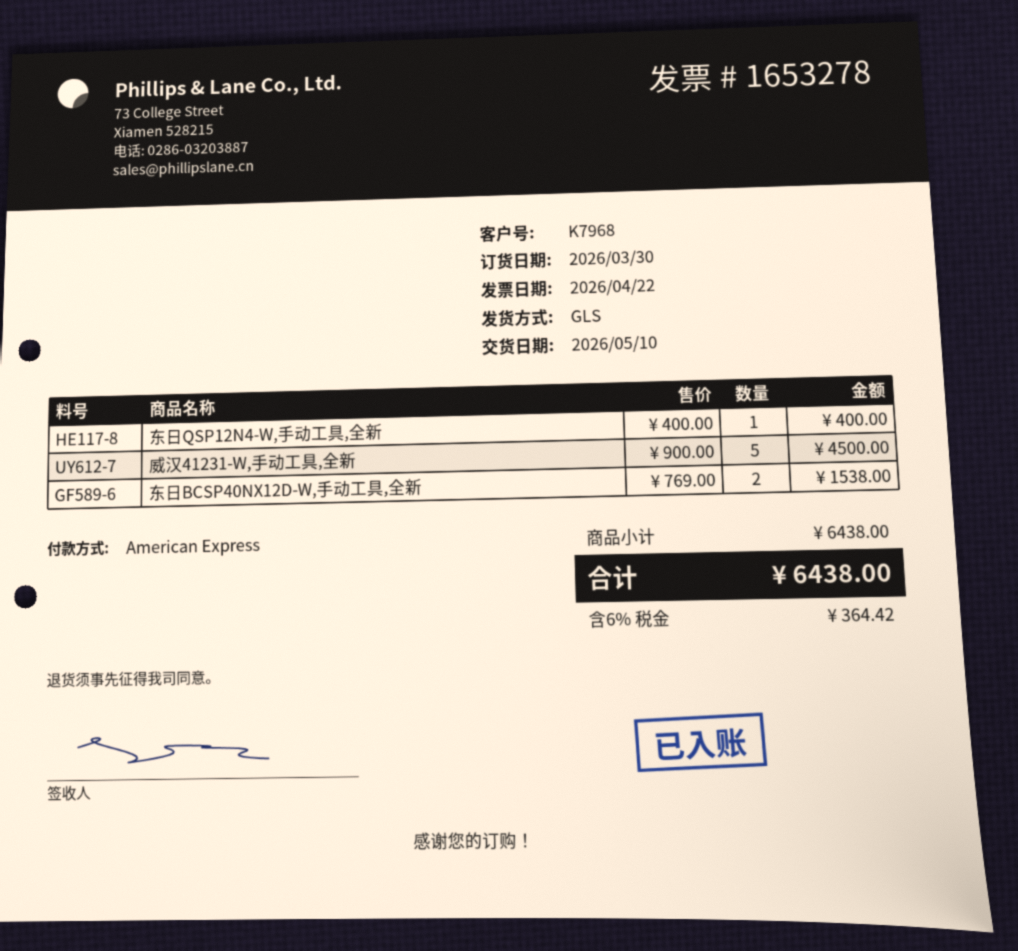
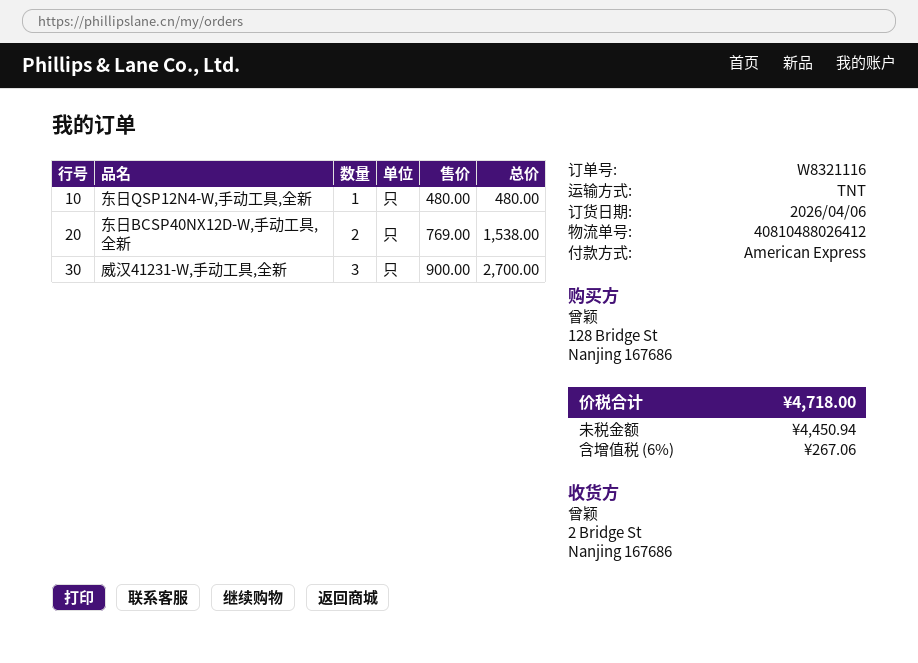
order date: 2026-03-30 -> 2026-04-06
shipping method: GLS -> TNT
东日QSP12N4-W,手动工具,全新: 1 x 400.00 = 400.00 -> 1 x 480.00 = 480.00
威汉41231-W,手动工具,全新: 5 x 900.00 = 4500.00 -> 3 x 900.00 = 2700.00
tax: 6% = 364.42 -> 6% = 267.06
total: 6438.00 -> 4718.00

